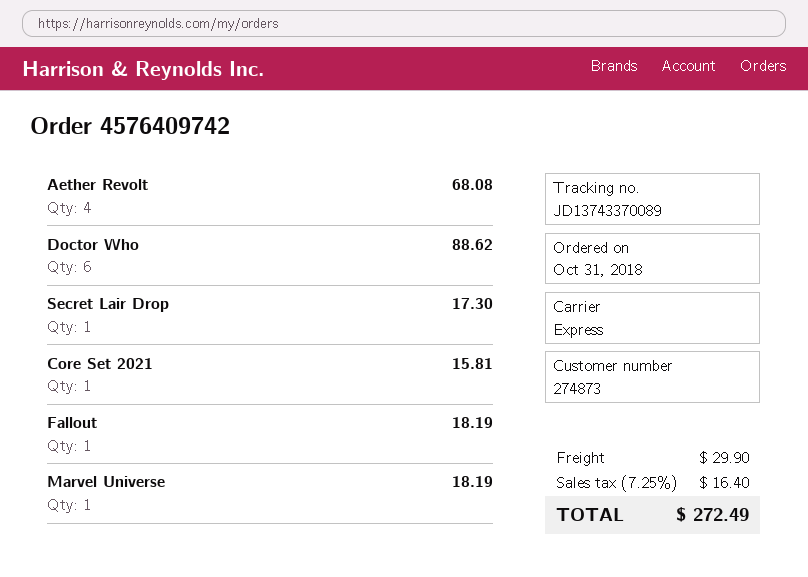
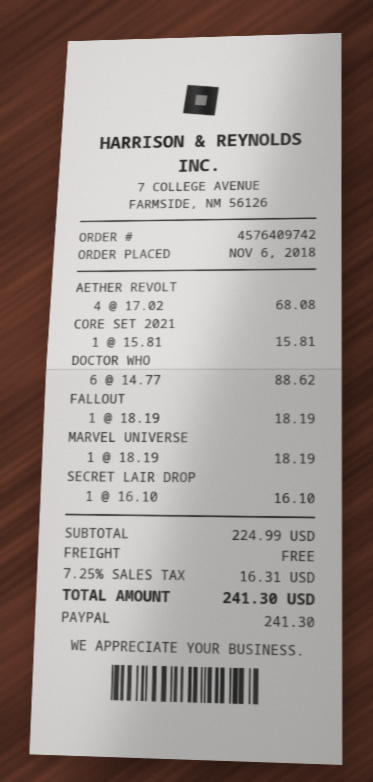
order date: 2018-10-31 -> 2018-11-06
Secret Lair Drop: 1 for 17.30 -> 1 for 16.10
shipping: 29.90 -> 0.00
tax: 7.25% = 16.40 -> 7.25% = 16.31
total: 272.49 -> 241.30

